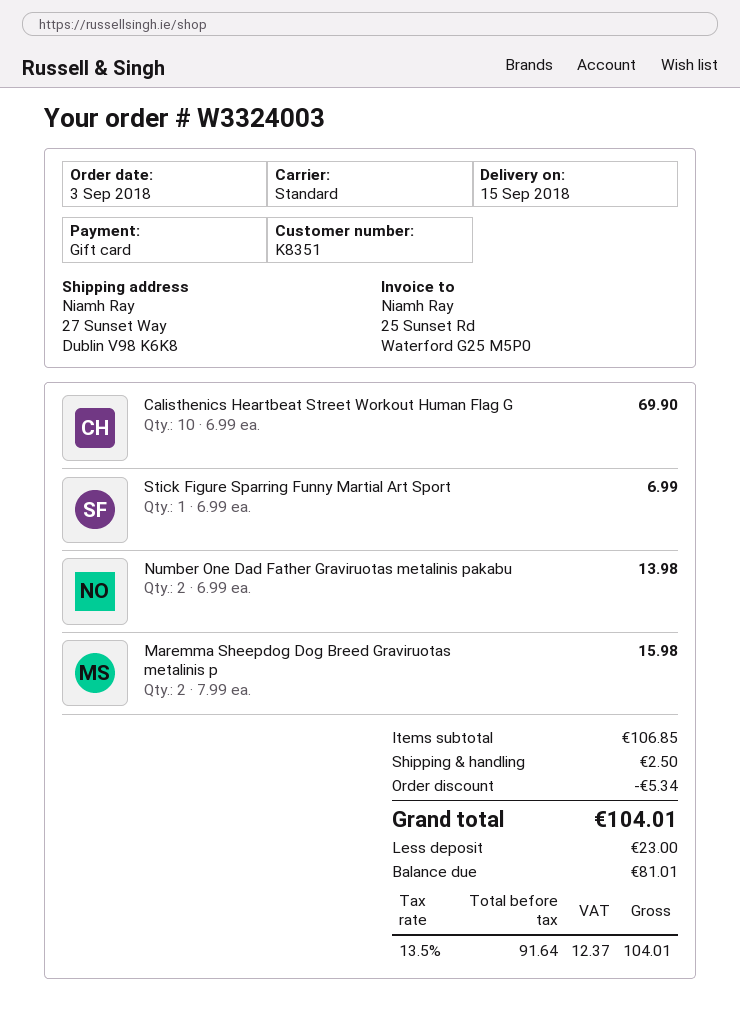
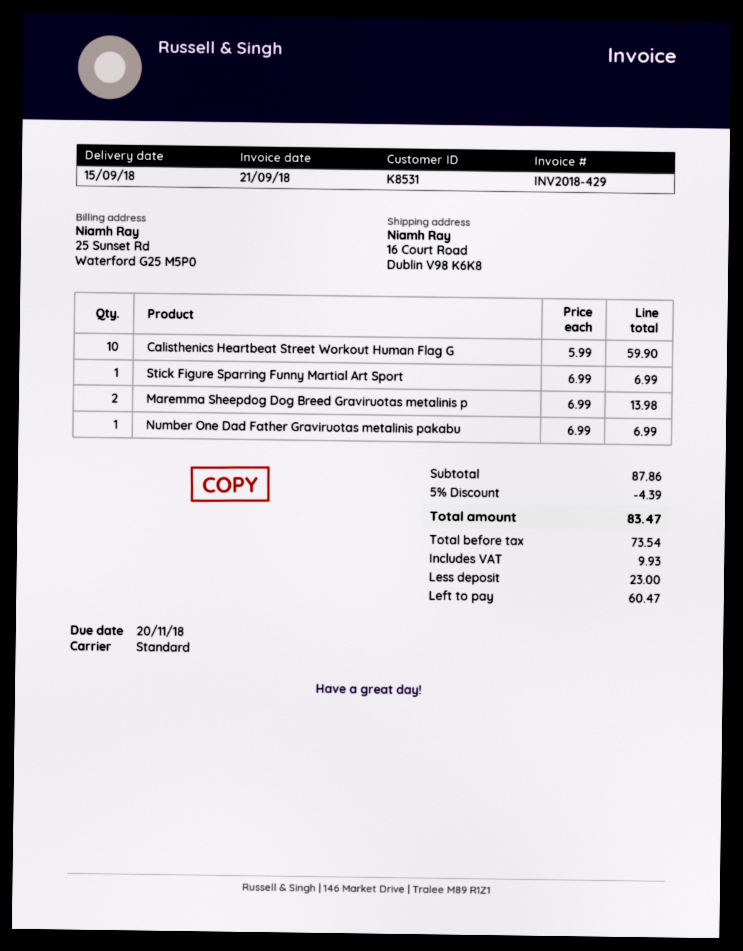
customer number: K8351 -> K8531
ship to: 27 Sunset Way, Dublin V98 K6K8 -> 16 Court Road, Dublin V98 K6K8
Calisthenics Heartbeat Street Workout Human Flag G: 10 x 6.99 = 69.90 -> 10 x 5.99 = 59.90
Number One Dad Father Graviruotas metalinis pakabu: 2 x 6.99 = 13.98 -> 1 x 6.99 = 6.99
Maremma Sheepdog Dog Breed Graviruotas metalinis p: 2 x 7.99 = 15.98 -> 2 x 6.99 = 13.98
subtotal: 106.85 -> 87.86
discount: 5.34 -> 4.39
shipping: 2.50 -> none
net: 91.64 -> 73.54
tax: 12.37 -> 9.93
total: 104.01 -> 83.47
balance: 81.01 -> 60.47

